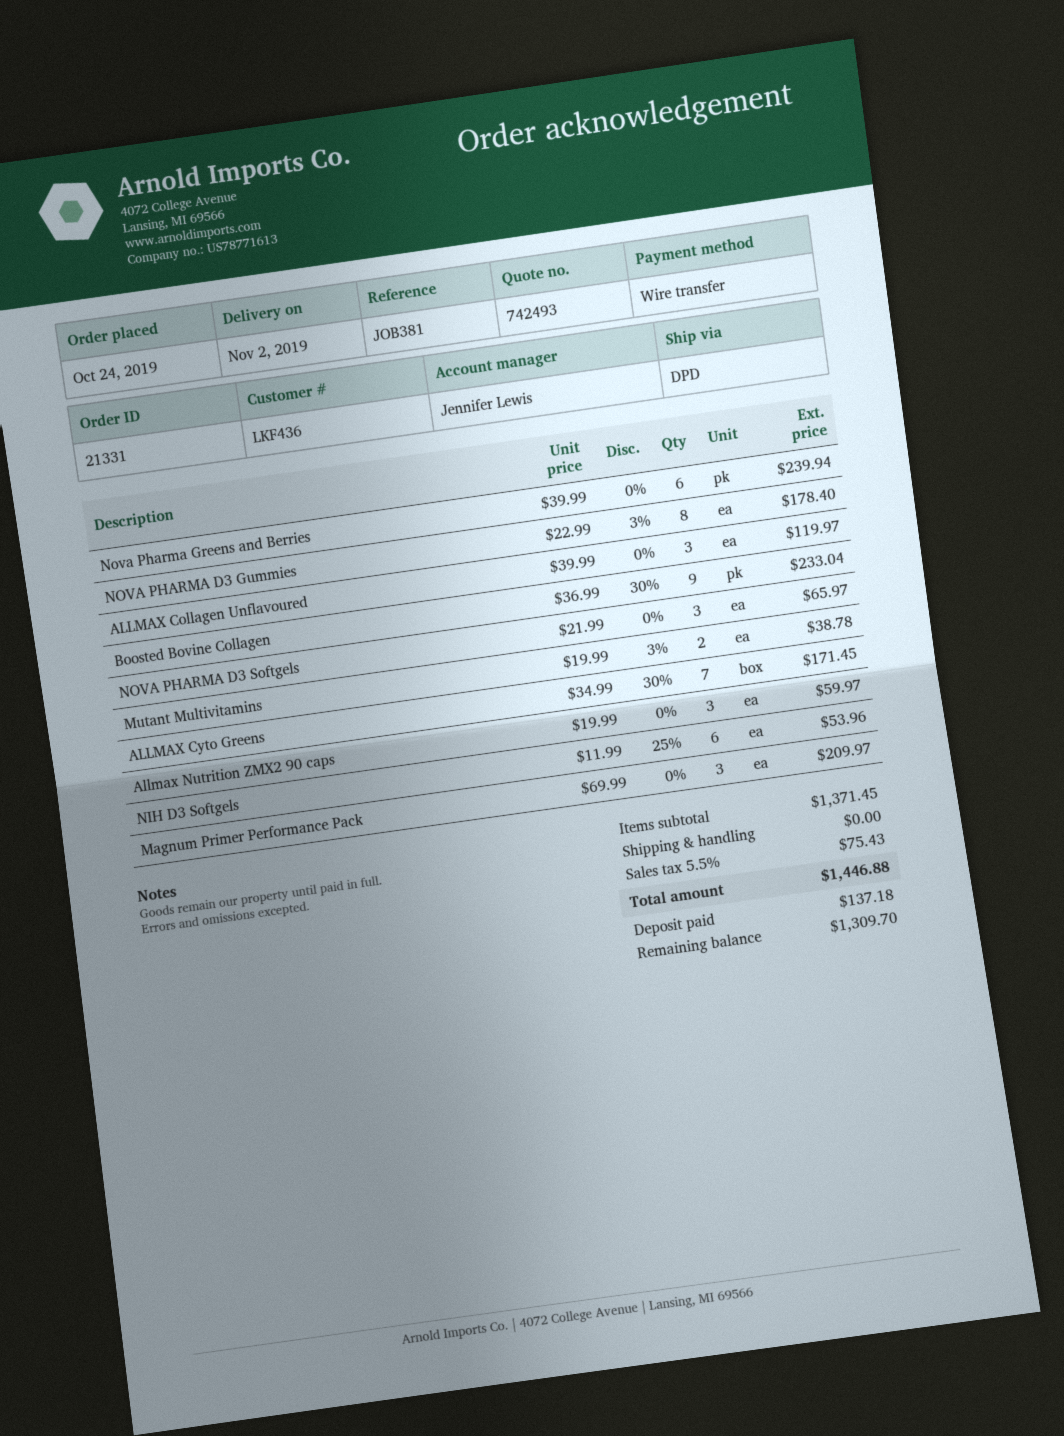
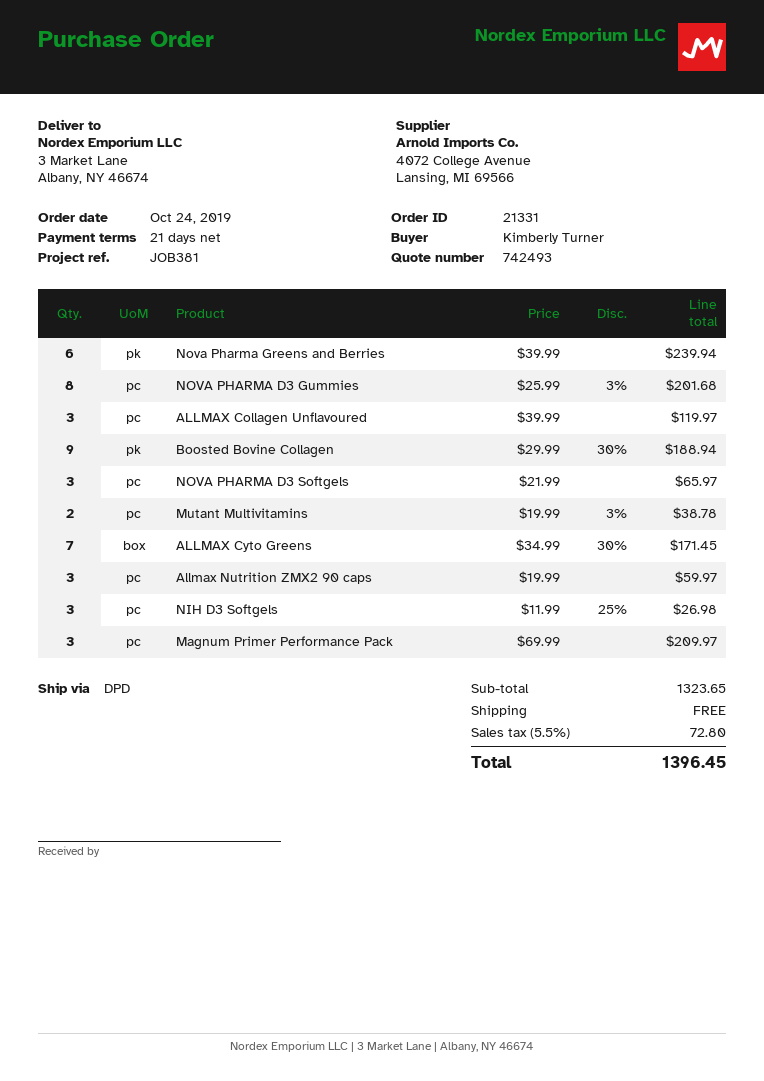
NOVA PHARMA D3 Gummies: 8 x 22.99 - 3% = 178.40 -> 8 x 25.99 - 3% = 201.68
Boosted Bovine Collagen: 9 x 36.99 - 30% = 233.04 -> 9 x 29.99 - 30% = 188.94
NIH D3 Softgels: 6 x 11.99 - 25% = 53.96 -> 3 x 11.99 - 25% = 26.98
subtotal: 1371.45 -> 1323.65
tax: 5.5% = 75.43 -> 5.5% = 72.80
total: 1446.88 -> 1396.45

